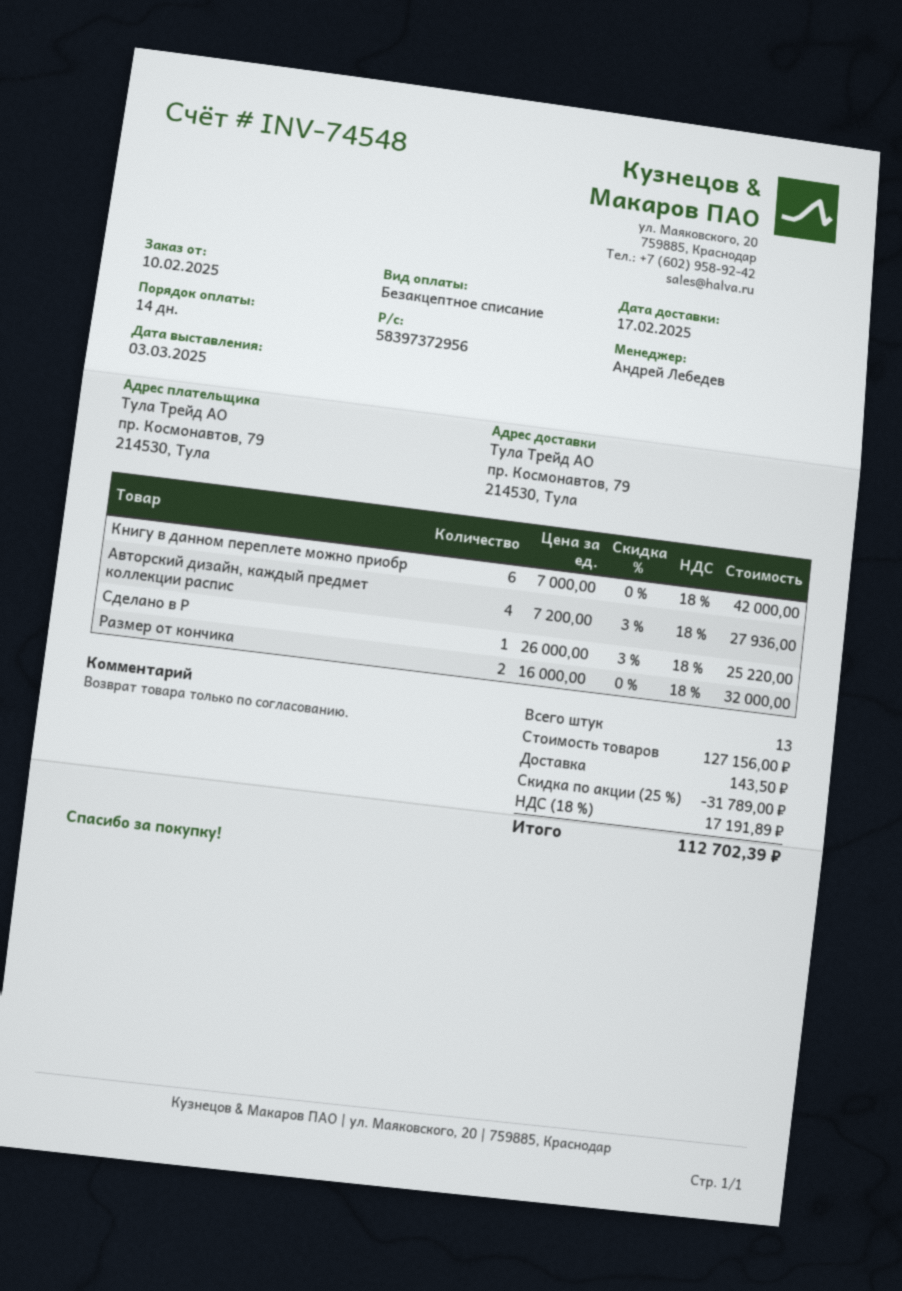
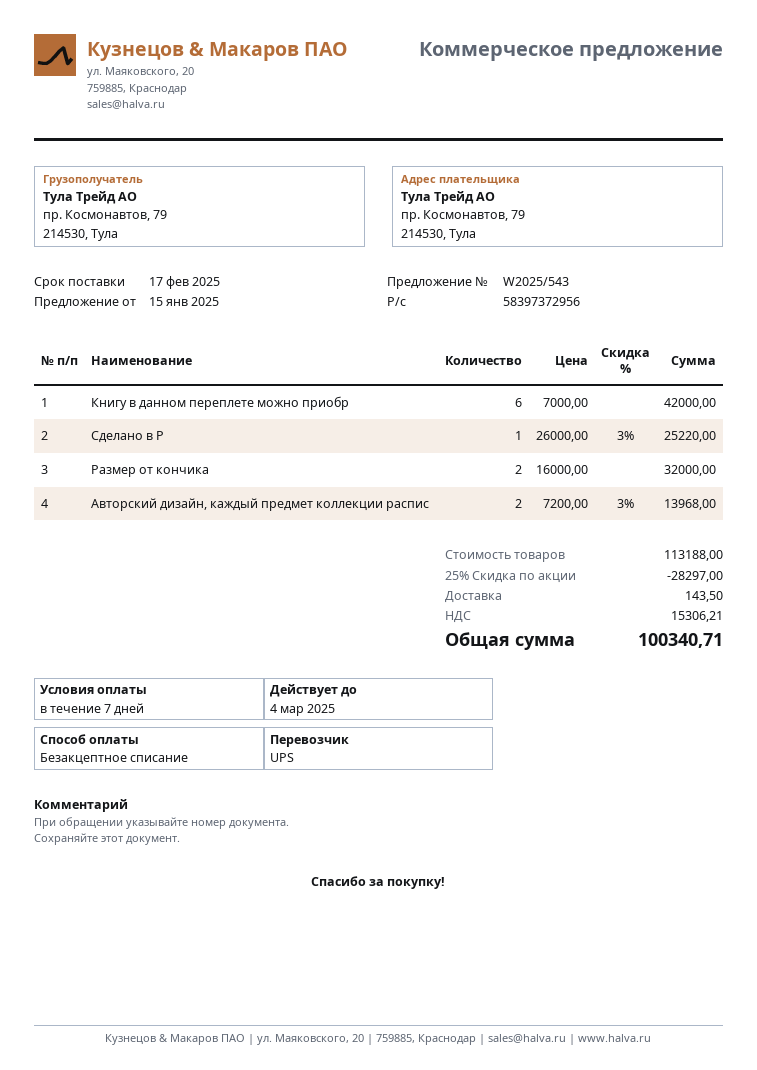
payment terms: 14 days -> 7 days
Авторский дизайн, каждый предмет коллекции распис: 4 x 7200.00 - 3% = 27936.00 -> 2 x 7200.00 - 3% = 13968.00
subtotal: 127156.00 -> 113188.00
discount: 25% = 31789.00 -> 25% = 28297.00
tax: 17191.89 -> 15306.21
total: 112702.39 -> 100340.71

